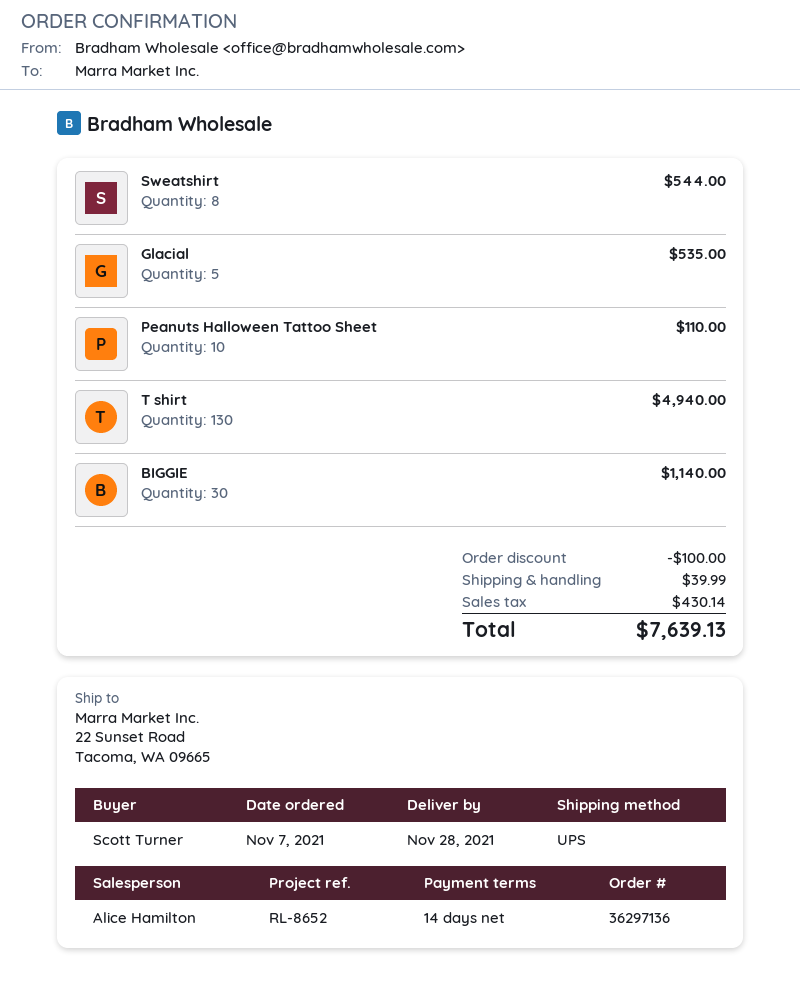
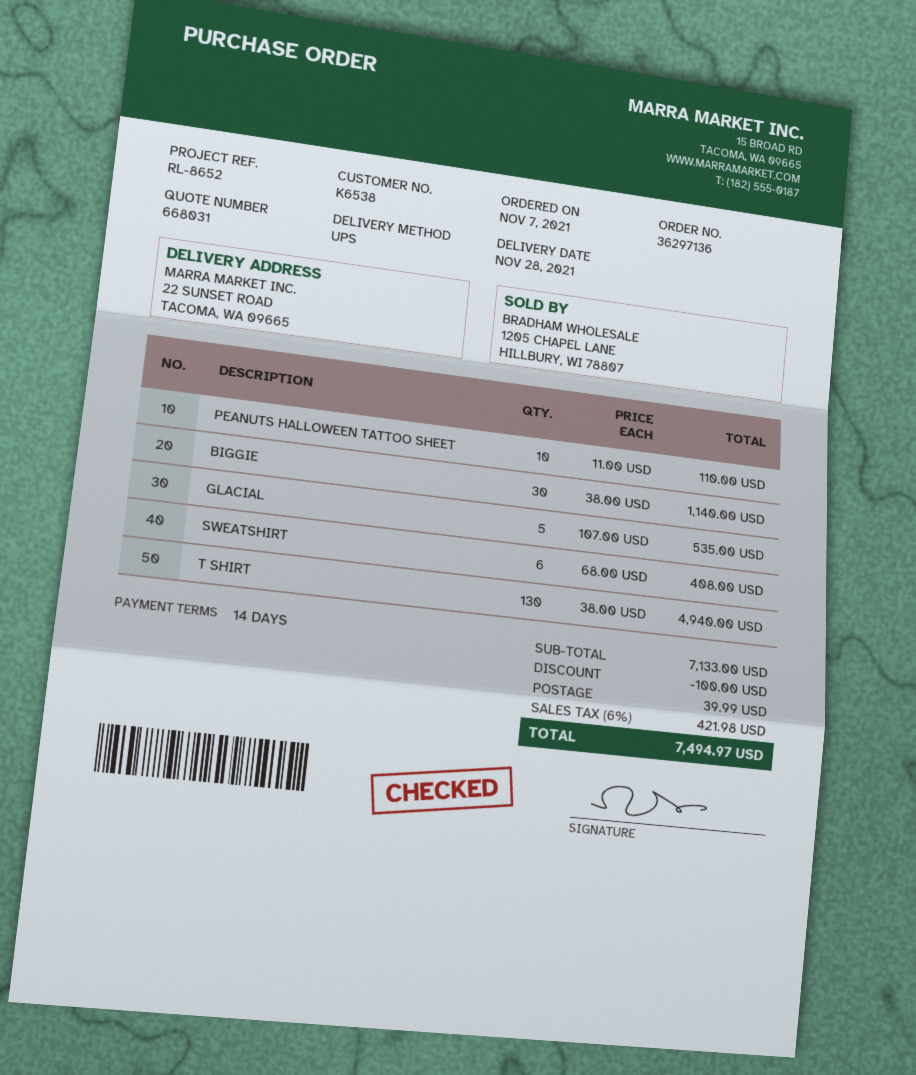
Sweatshirt: 8 for 544.00 -> 6 for 408.00
tax: 430.14 -> 421.98
total: 7639.13 -> 7494.97

